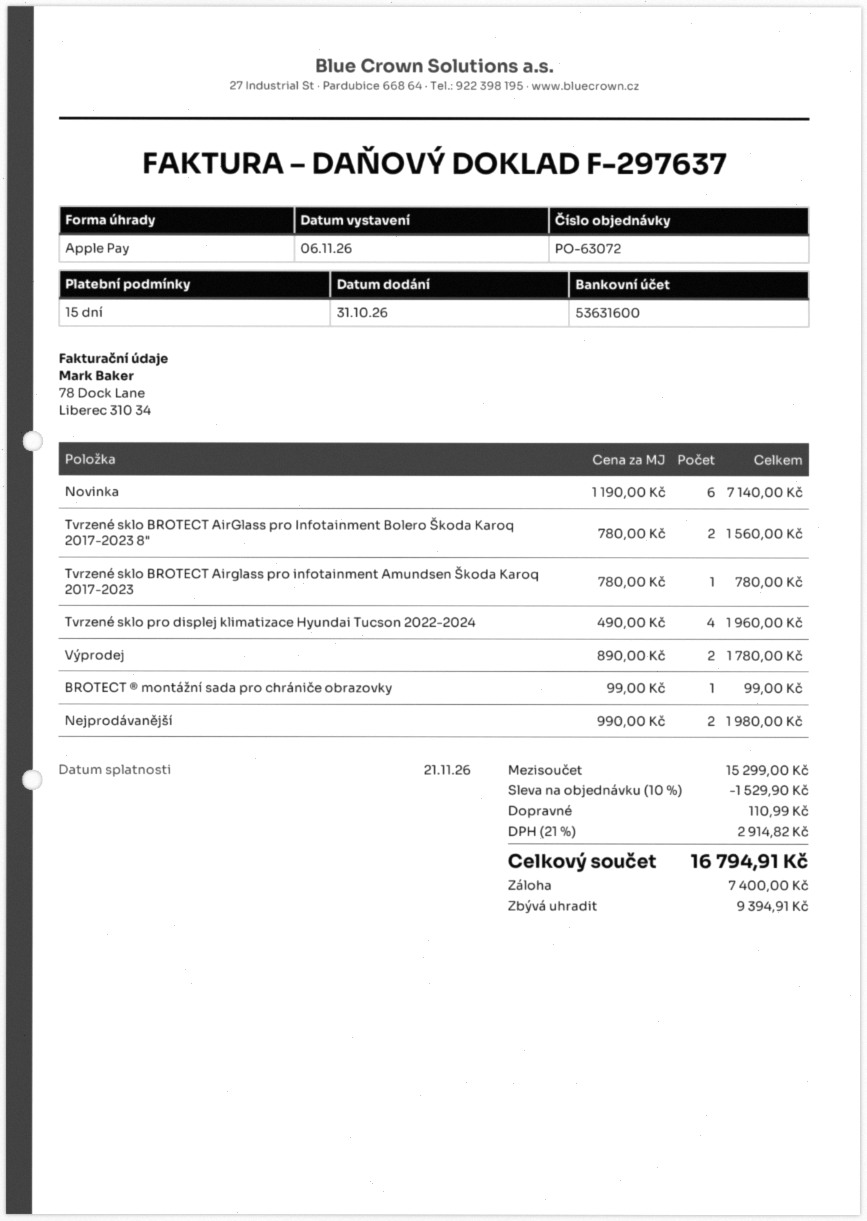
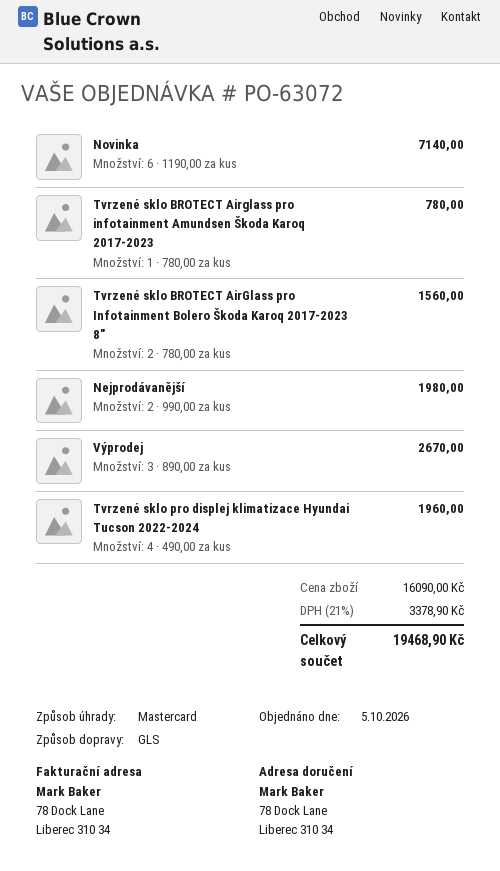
payment method: Apple Pay -> Mastercard
Výprodej: 2 x 890.00 = 1780.00 -> 3 x 890.00 = 2670.00
BROTECT ® montážní sada pro chrániče obrazovky: 1 x 99.00 = 99.00 -> none
subtotal: 15299.00 -> 16090.00
discount: 10% = 1529.90 -> none
shipping: 110.99 -> none
tax: 21% = 2914.82 -> 21% = 3378.90
total: 16794.91 -> 19468.90

